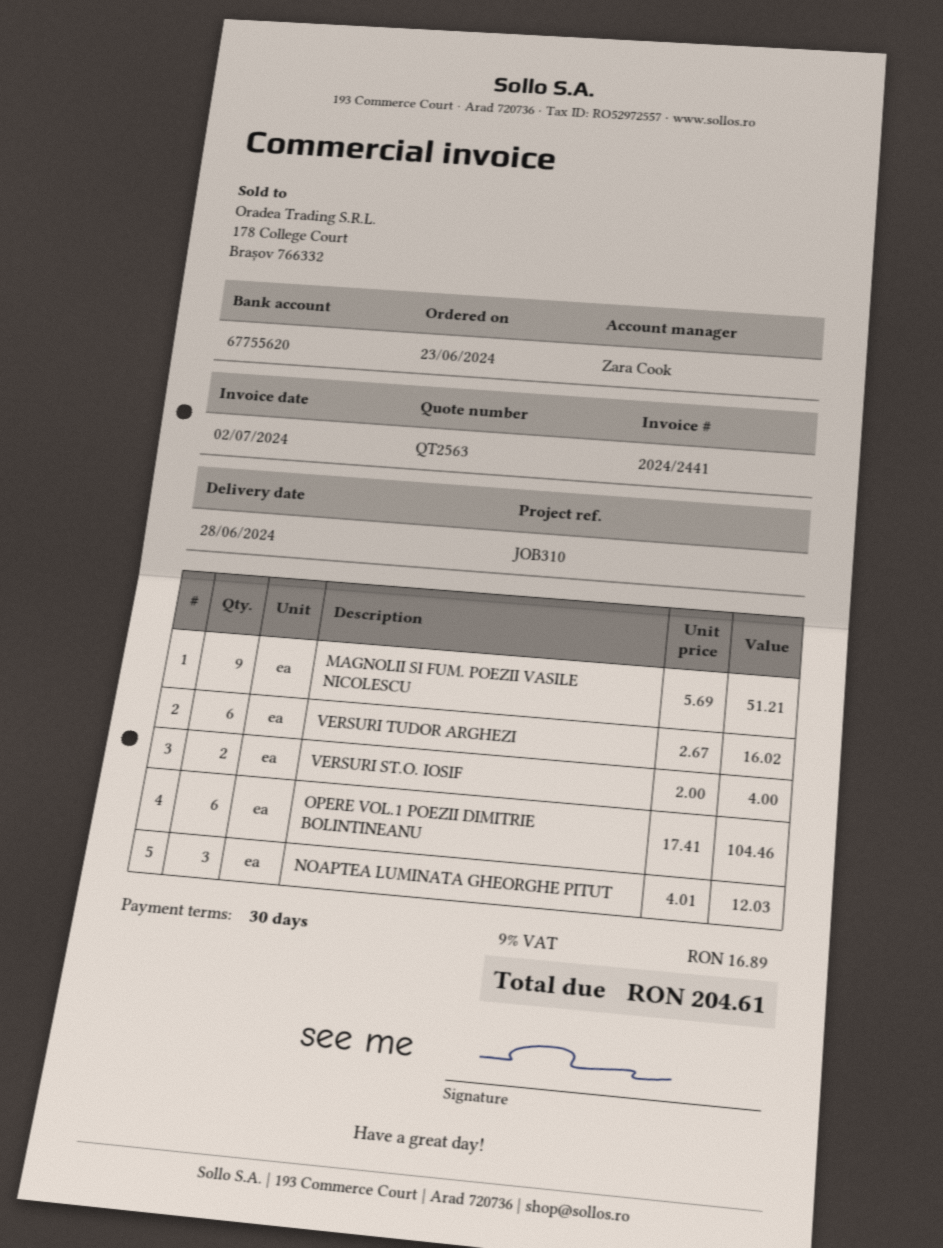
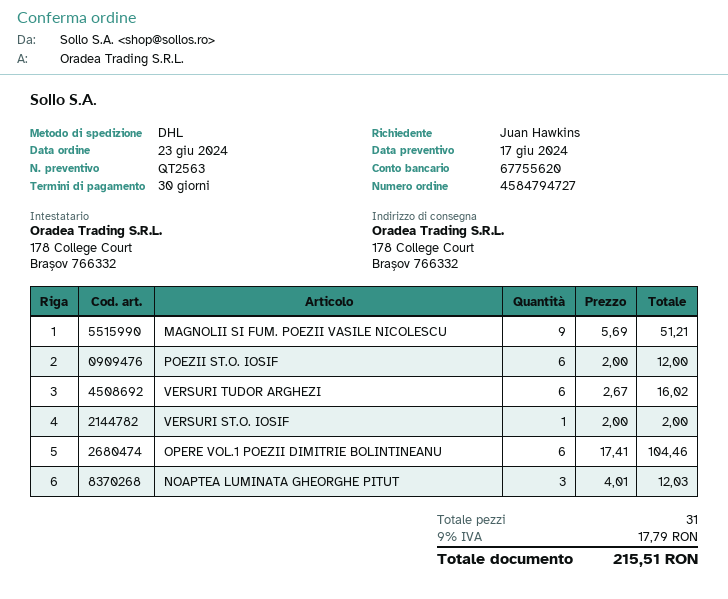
VERSURI ST.O. IOSIF: 2 x 2.00 = 4.00 -> 1 x 2.00 = 2.00
POEZII ST.O. IOSIF: none -> 6 x 2.00 = 12.00
tax: 9% = 16.89 -> 9% = 17.79
total: 204.61 -> 215.51

